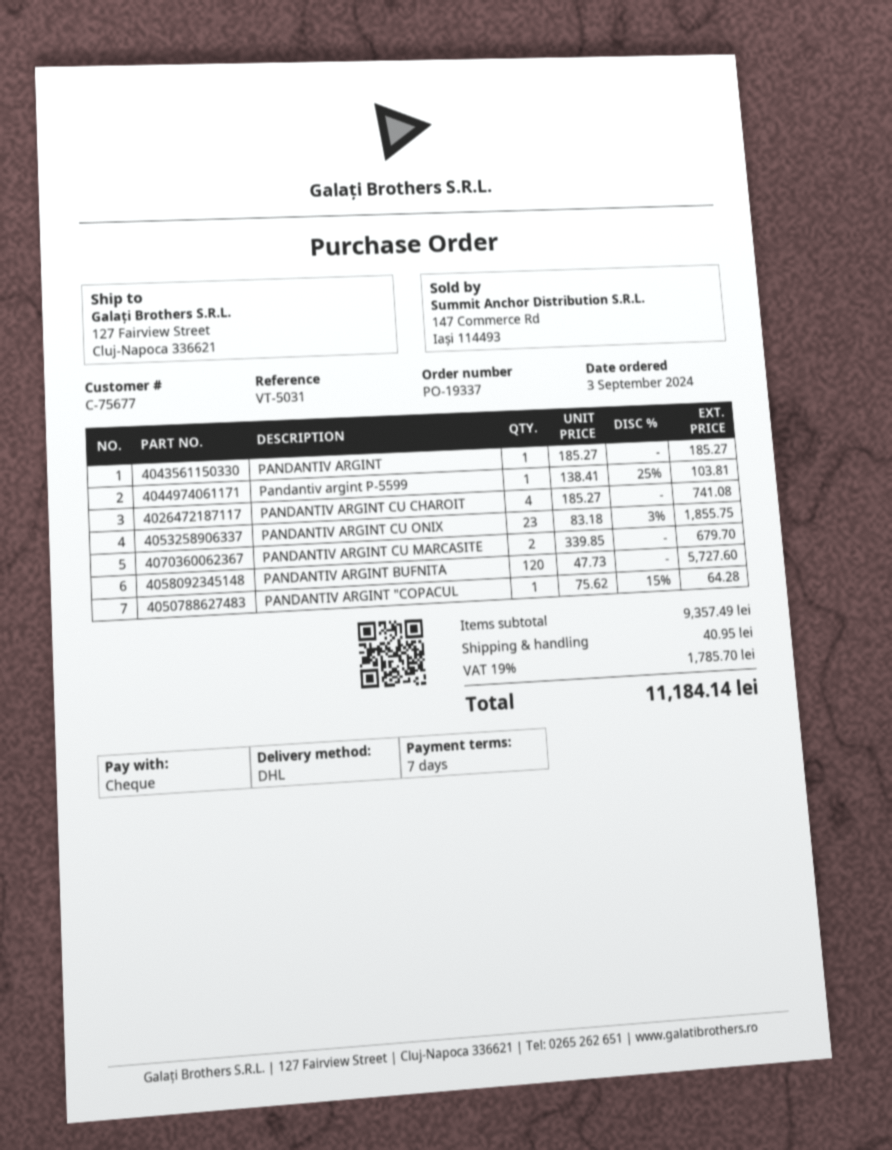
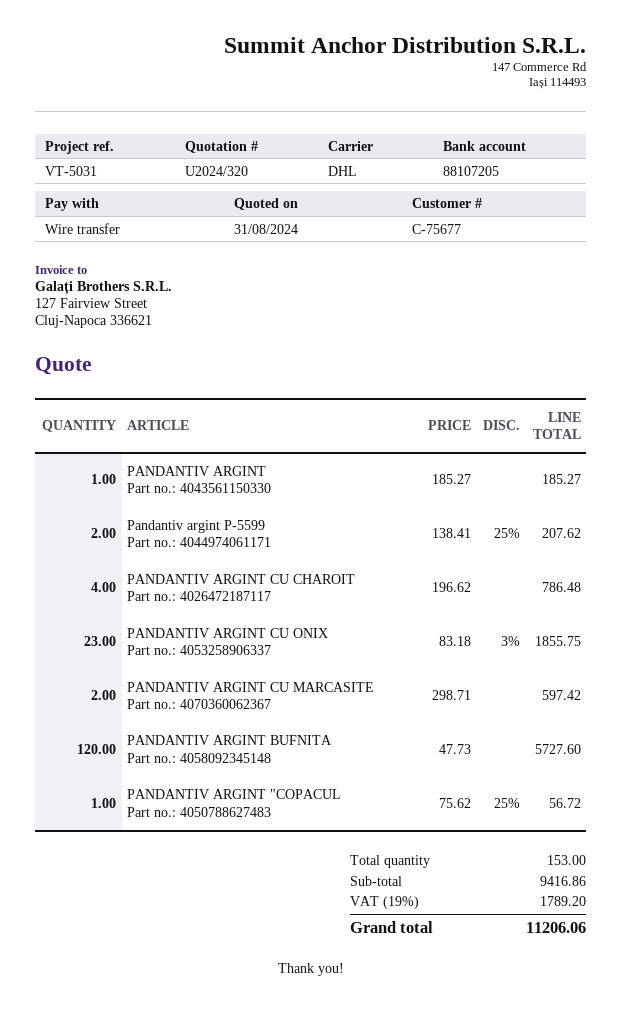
payment method: cheque -> bank transfer
Pandantiv argint P-5599: 1 x 138.41 - 25% = 103.81 -> 2 x 138.41 - 25% = 207.62
PANDANTIV ARGINT CU CHAROIT: 4 x 185.27 = 741.08 -> 4 x 196.62 = 786.48
PANDANTIV ARGINT CU MARCASITE: 2 x 339.85 = 679.70 -> 2 x 298.71 = 597.42
PANDANTIV ARGINT "COPACUL: 1 x 75.62 - 15% = 64.28 -> 1 x 75.62 - 25% = 56.72
subtotal: 9357.49 -> 9416.86
shipping: 40.95 -> none
tax: 19% = 1785.70 -> 19% = 1789.20
total: 11184.14 -> 11206.06

